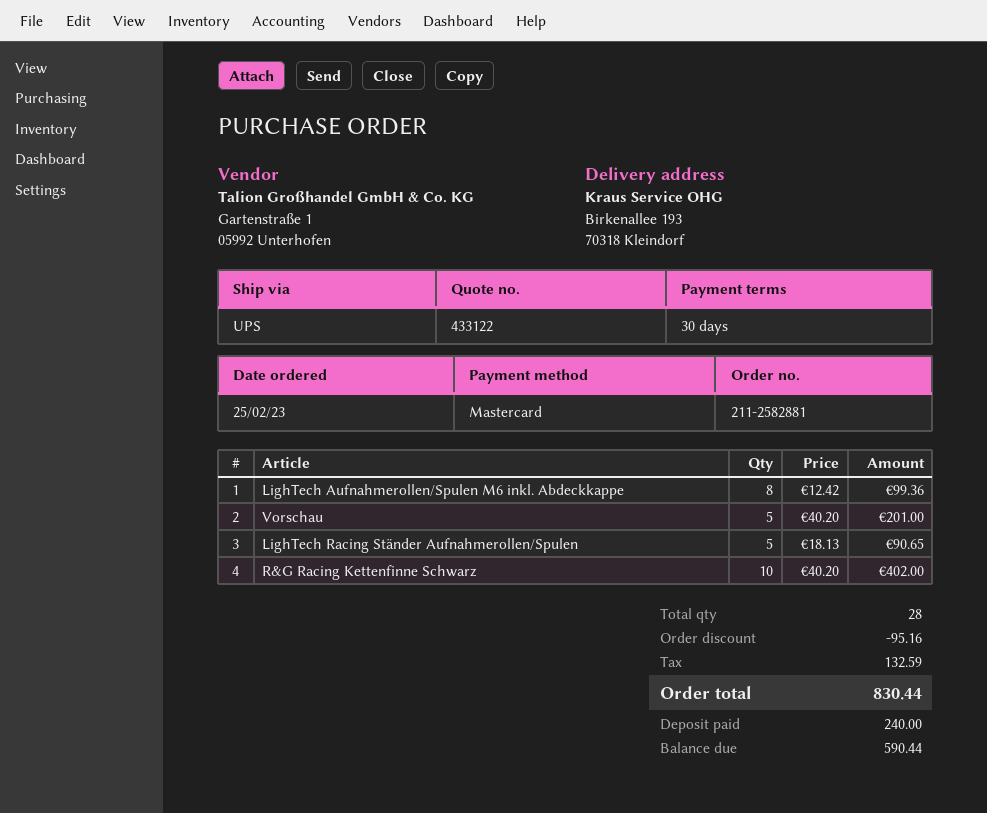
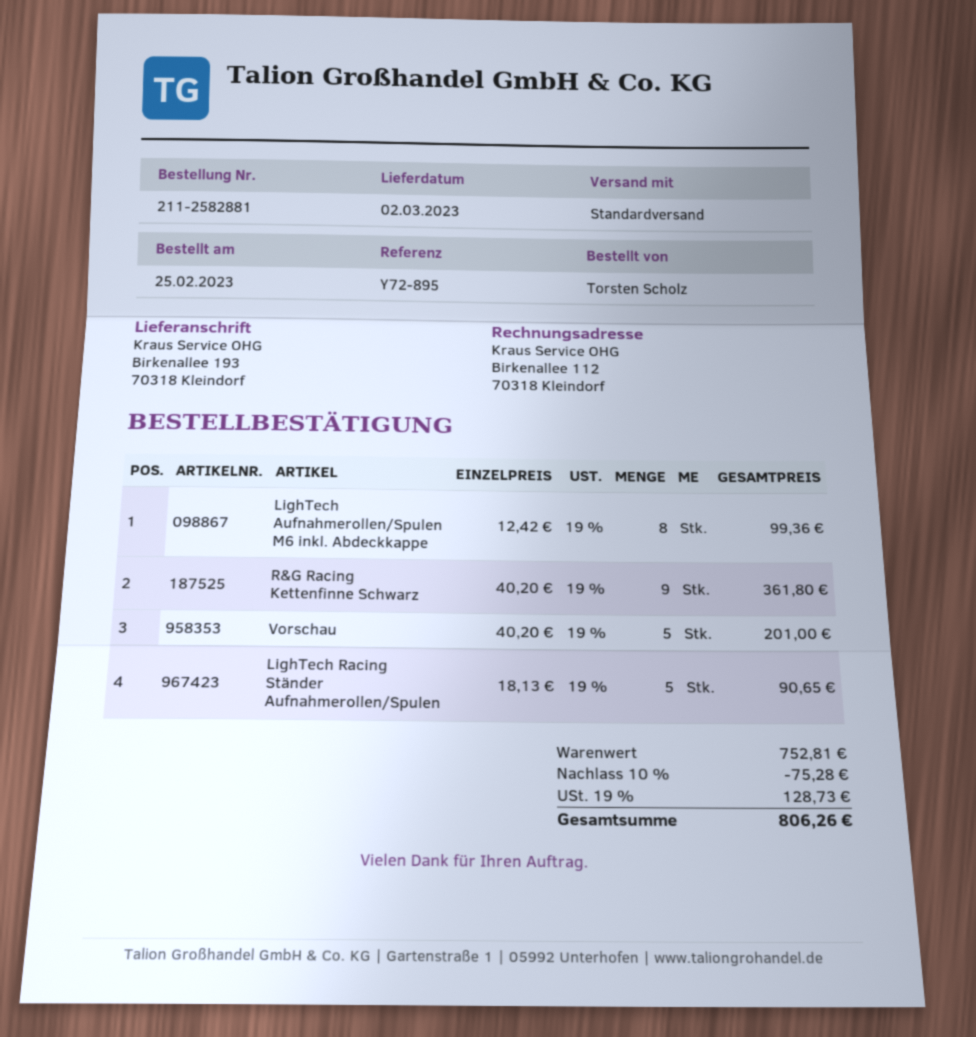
shipping method: UPS -> standard
R&G Racing Kettenfinne Schwarz: 10 x 40.20 = 402.00 -> 9 x 40.20 = 361.80
discount: 95.16 -> 75.28
tax: 132.59 -> 128.73
total: 830.44 -> 806.26

